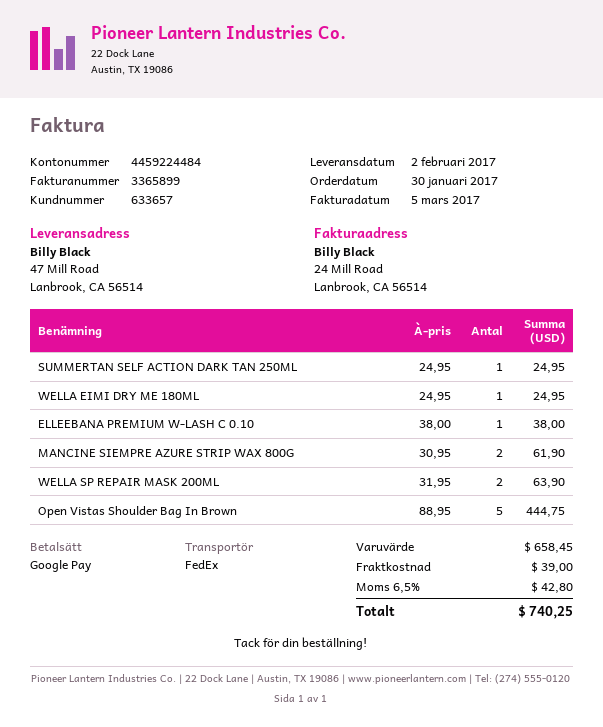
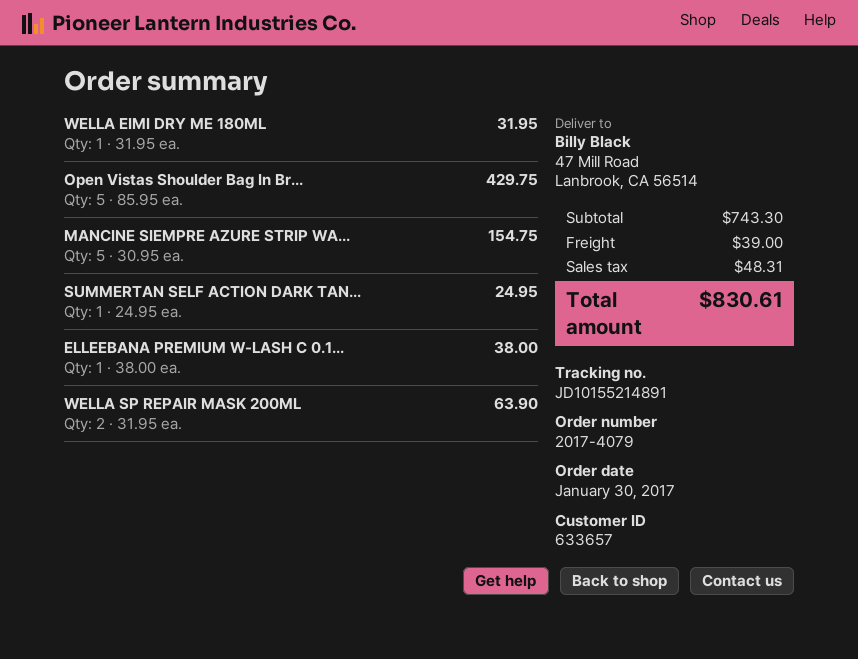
WELLA EIMI DRY ME 180ML: 1 x 24.95 = 24.95 -> 1 x 31.95 = 31.95
MANCINE SIEMPRE AZURE STRIP WAX 800G: 2 x 30.95 = 61.90 -> 5 x 30.95 = 154.75
Open Vistas Shoulder Bag In Brown: 5 x 88.95 = 444.75 -> 5 x 85.95 = 429.75
subtotal: 658.45 -> 743.30
tax: 42.80 -> 48.31
total: 740.25 -> 830.61

